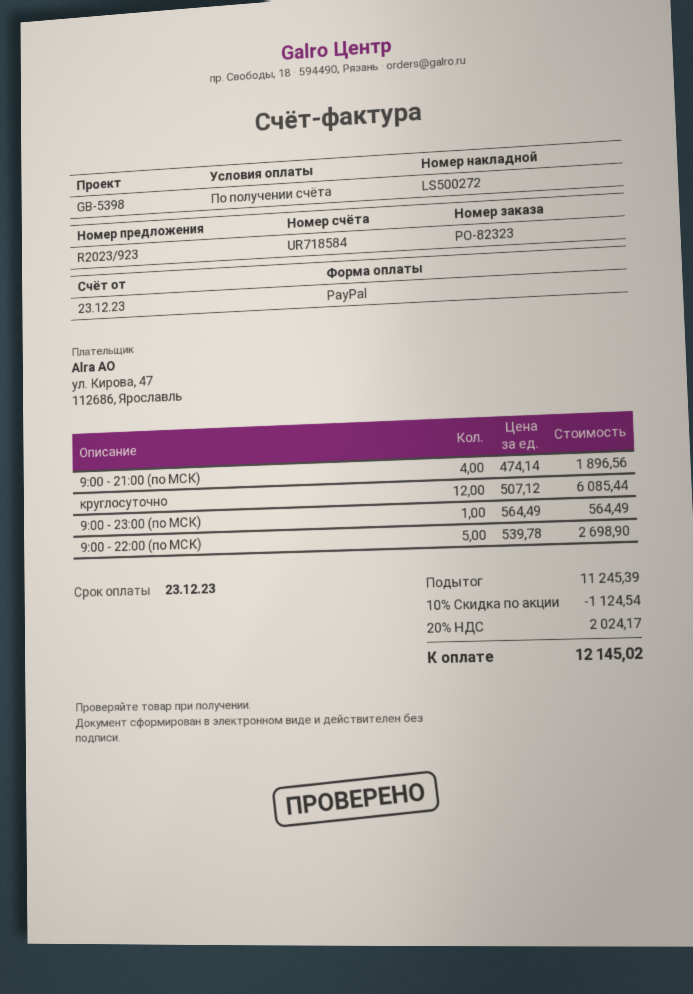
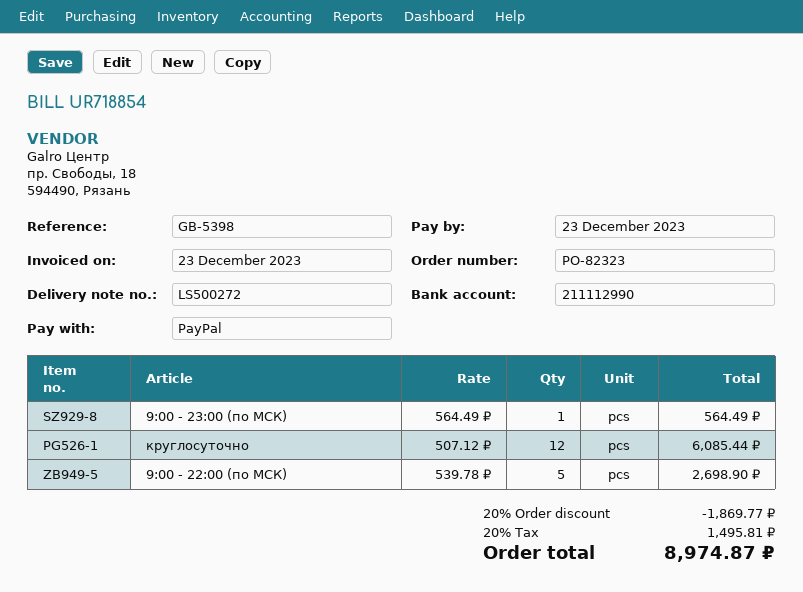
invoice number: UR718584 -> UR718854
9:00 - 21:00 (по МСК): 4 x 474.14 = 1896.56 -> none
discount: 10% = 1124.54 -> 20% = 1869.77
tax: 20% = 2024.17 -> 20% = 1495.81
total: 12145.02 -> 8974.87

